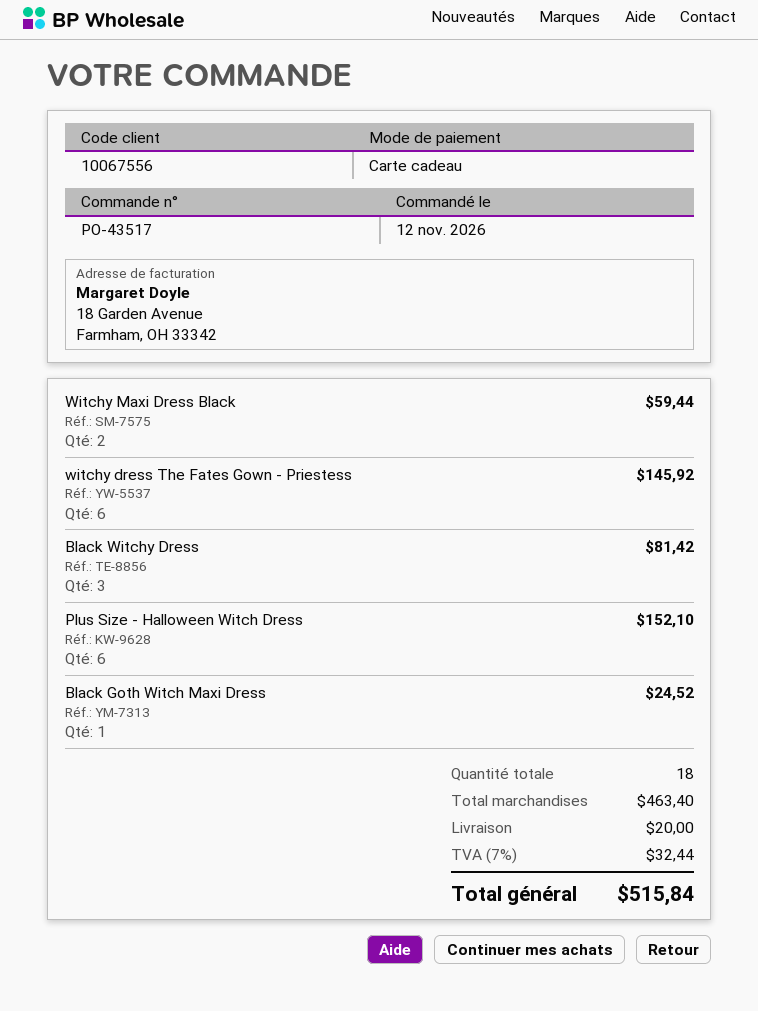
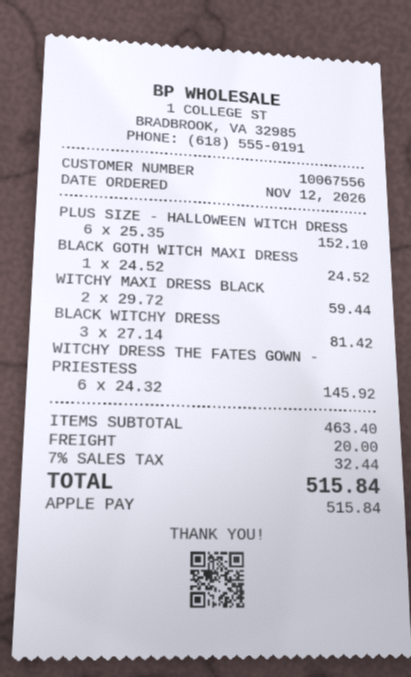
payment method: gift card -> Apple Pay

